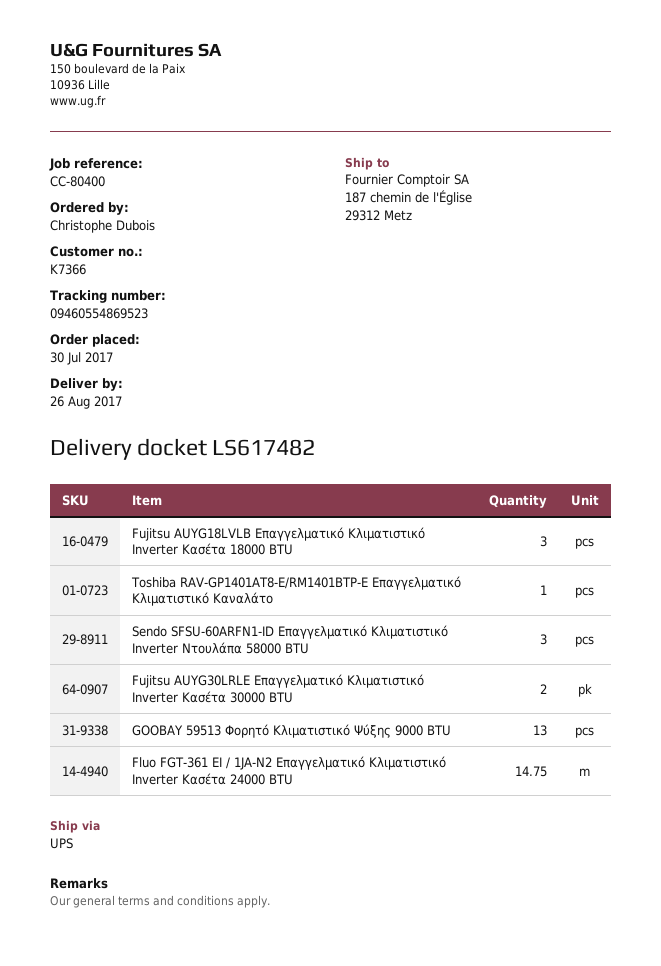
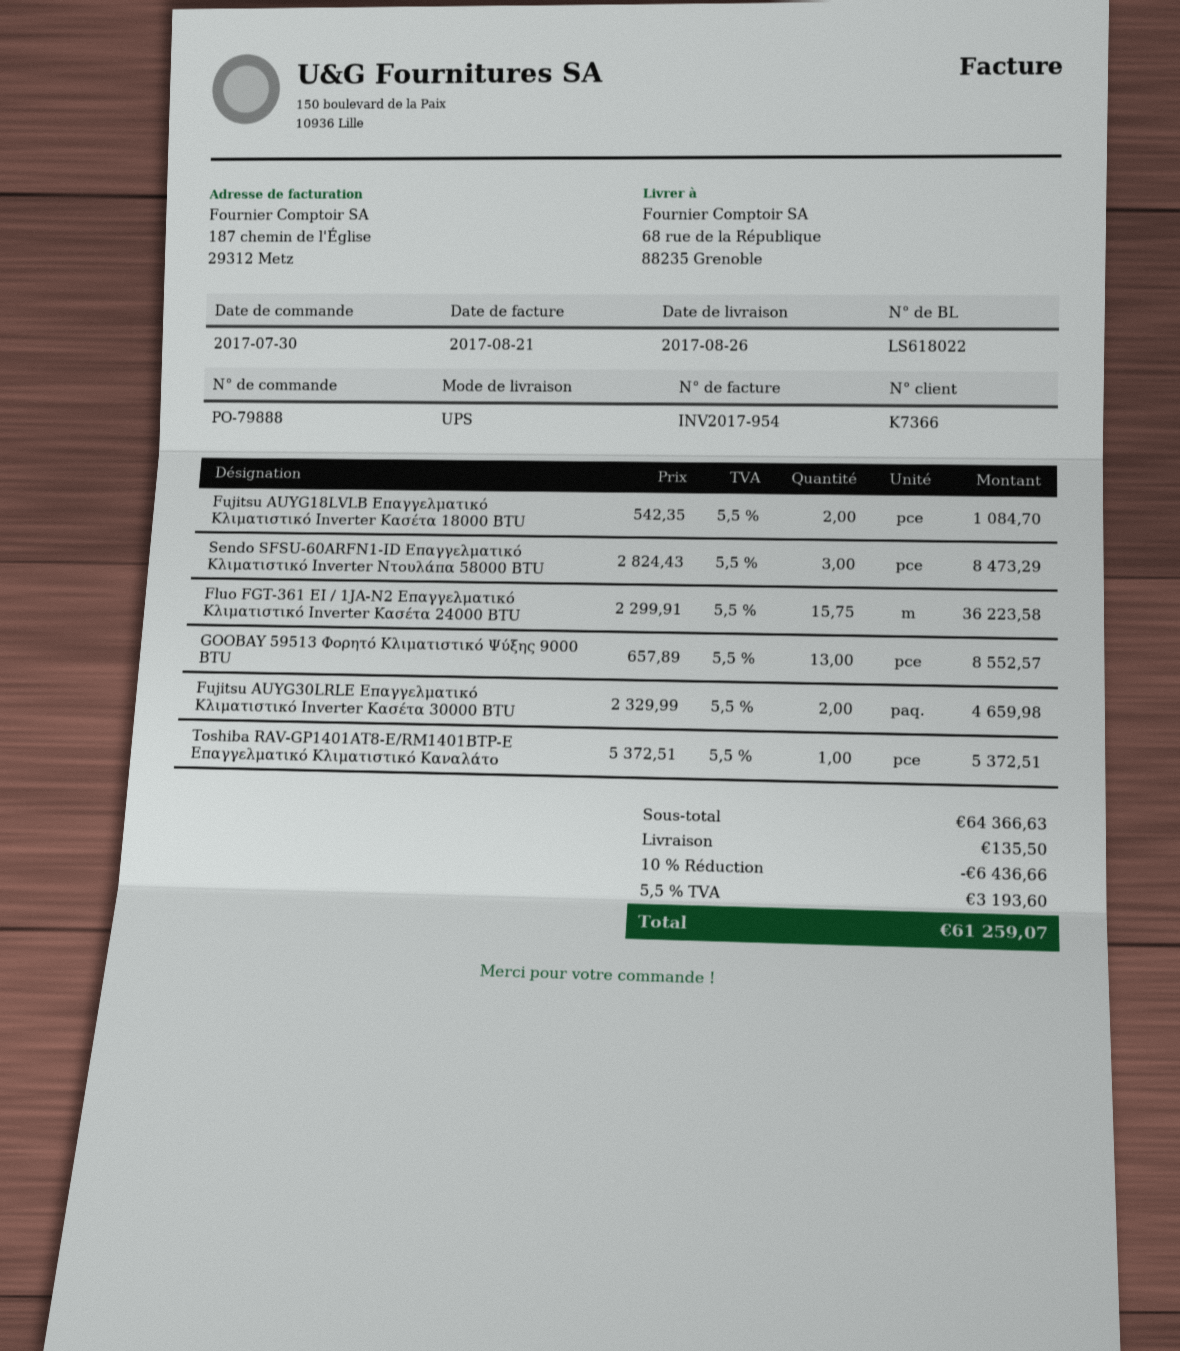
delivery note number: LS617482 -> LS618022
ship to: 187 chemin de l'Église, 29312 Metz -> 68 rue de la République, 88235 Grenoble
Fujitsu AUYG18LVLB Επαγγελματικό Κλιματιστικό Inverter Κασέτα 18000 BTU: 3 -> 2
Fluo FGΤ-361 EI / 1JA-N2 Επαγγελματικό Κλιματιστικό Inverter Κασέτα 24000 BTU: 14.75 -> 15.75

